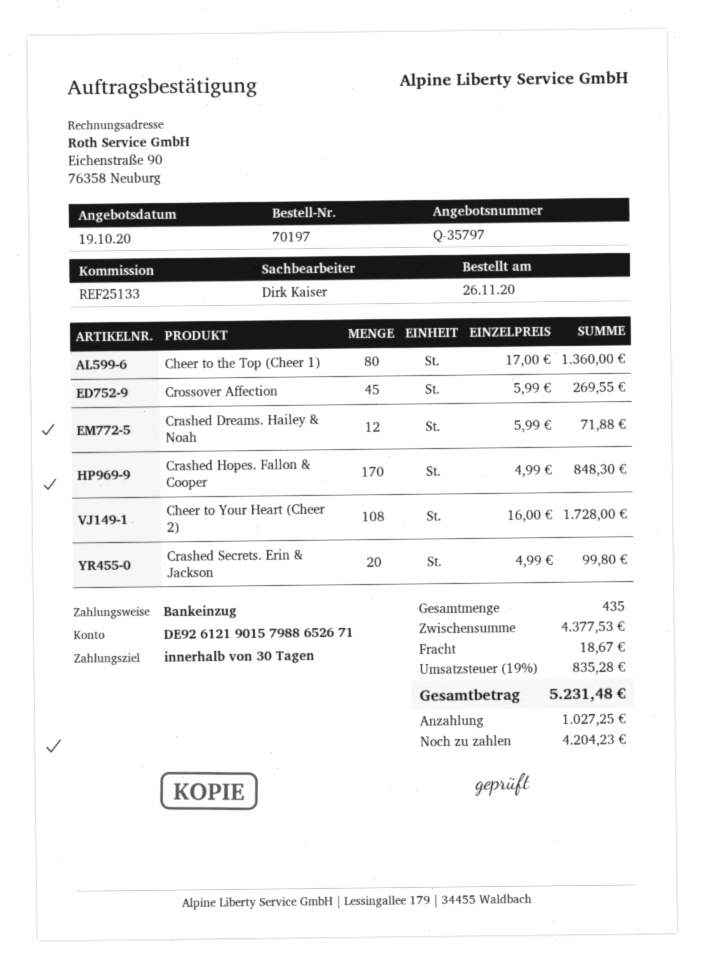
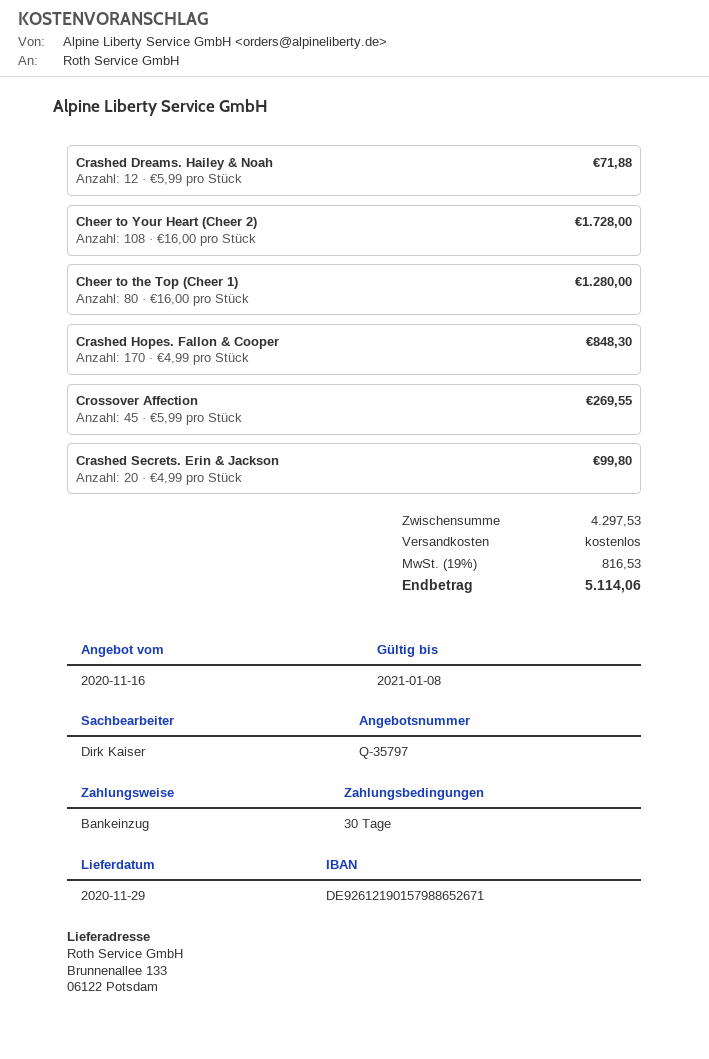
quote date: 2020-10-19 -> 2020-11-16
Cheer to the Top (Cheer 1): 80 x 17.00 = 1360.00 -> 80 x 16.00 = 1280.00
subtotal: 4377.53 -> 4297.53
shipping: 18.67 -> 0.00
tax: 19% = 835.28 -> 19% = 816.53
total: 5231.48 -> 5114.06

